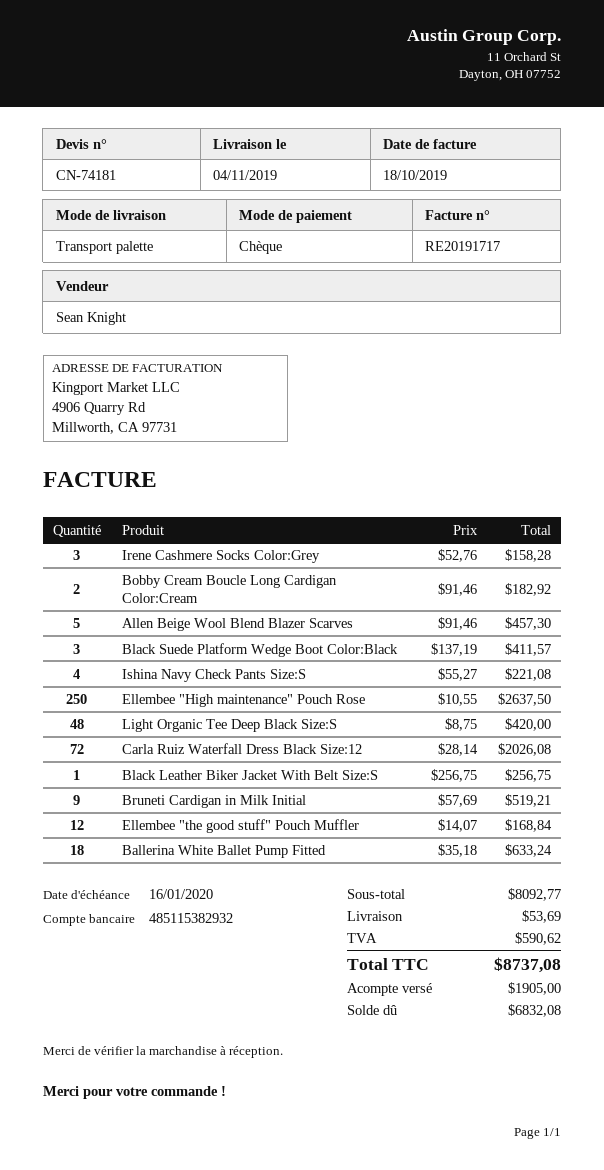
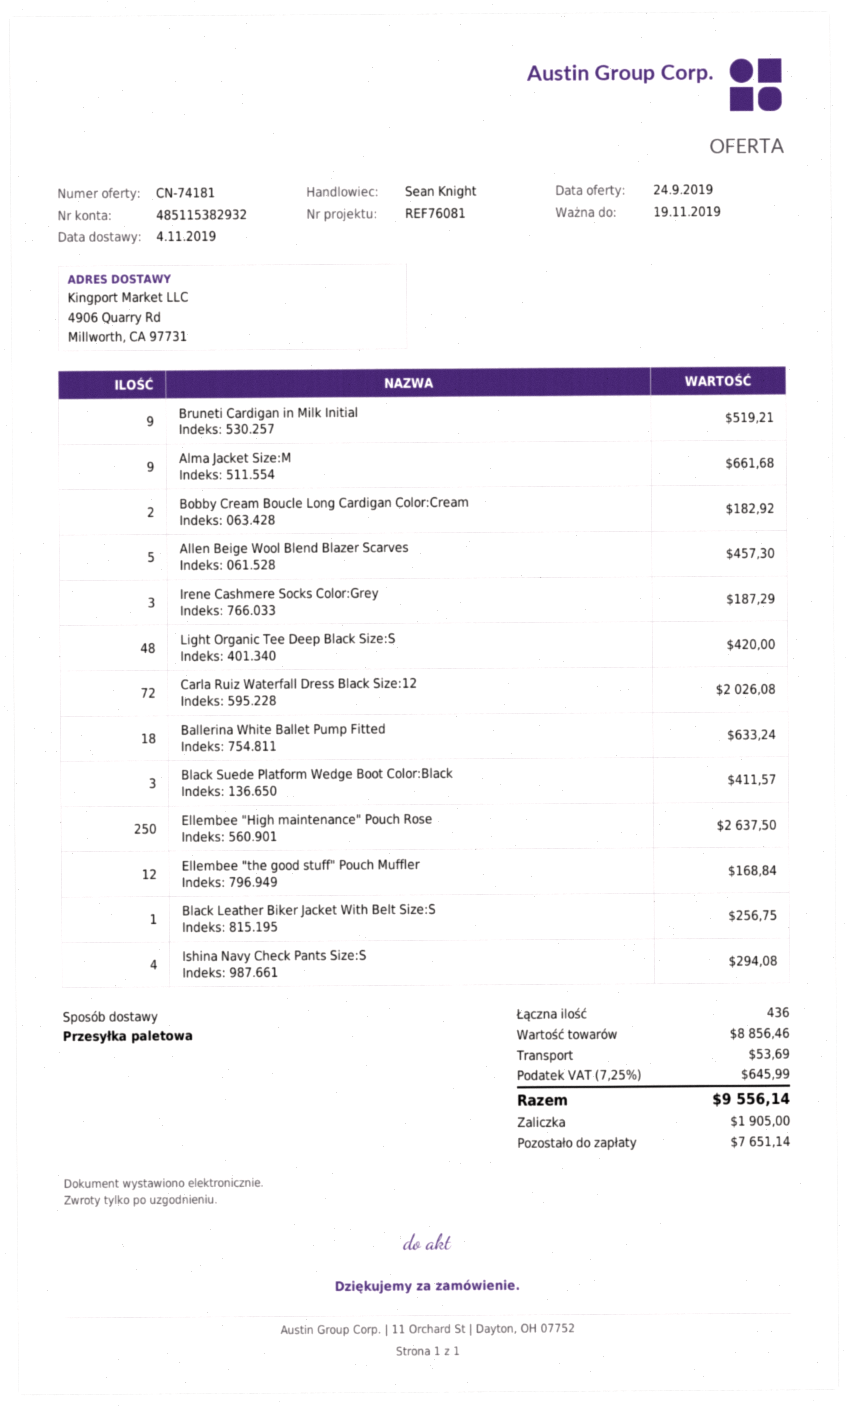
Irene Cashmere Socks Color:Grey: 3 for 158.28 -> 3 for 187.29
Ishina Navy Check Pants Size:S: 4 for 221.08 -> 4 for 294.08
Alma Jacket Size:M: none -> 9 for 661.68
subtotal: 8092.77 -> 8856.46
tax: 590.62 -> 645.99
total: 8737.08 -> 9556.14
balance: 6832.08 -> 7651.14

